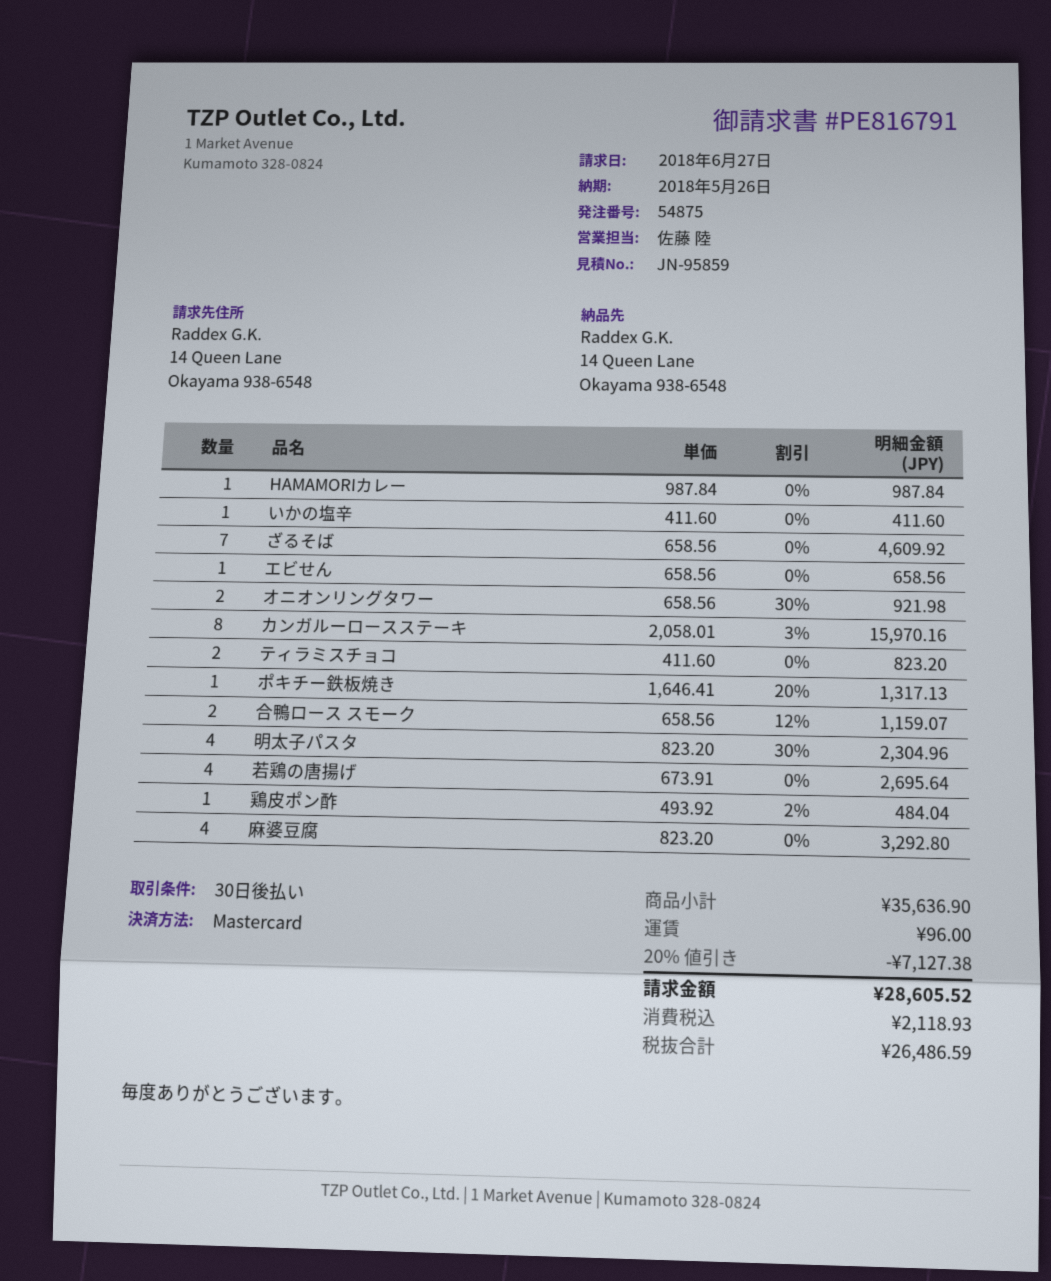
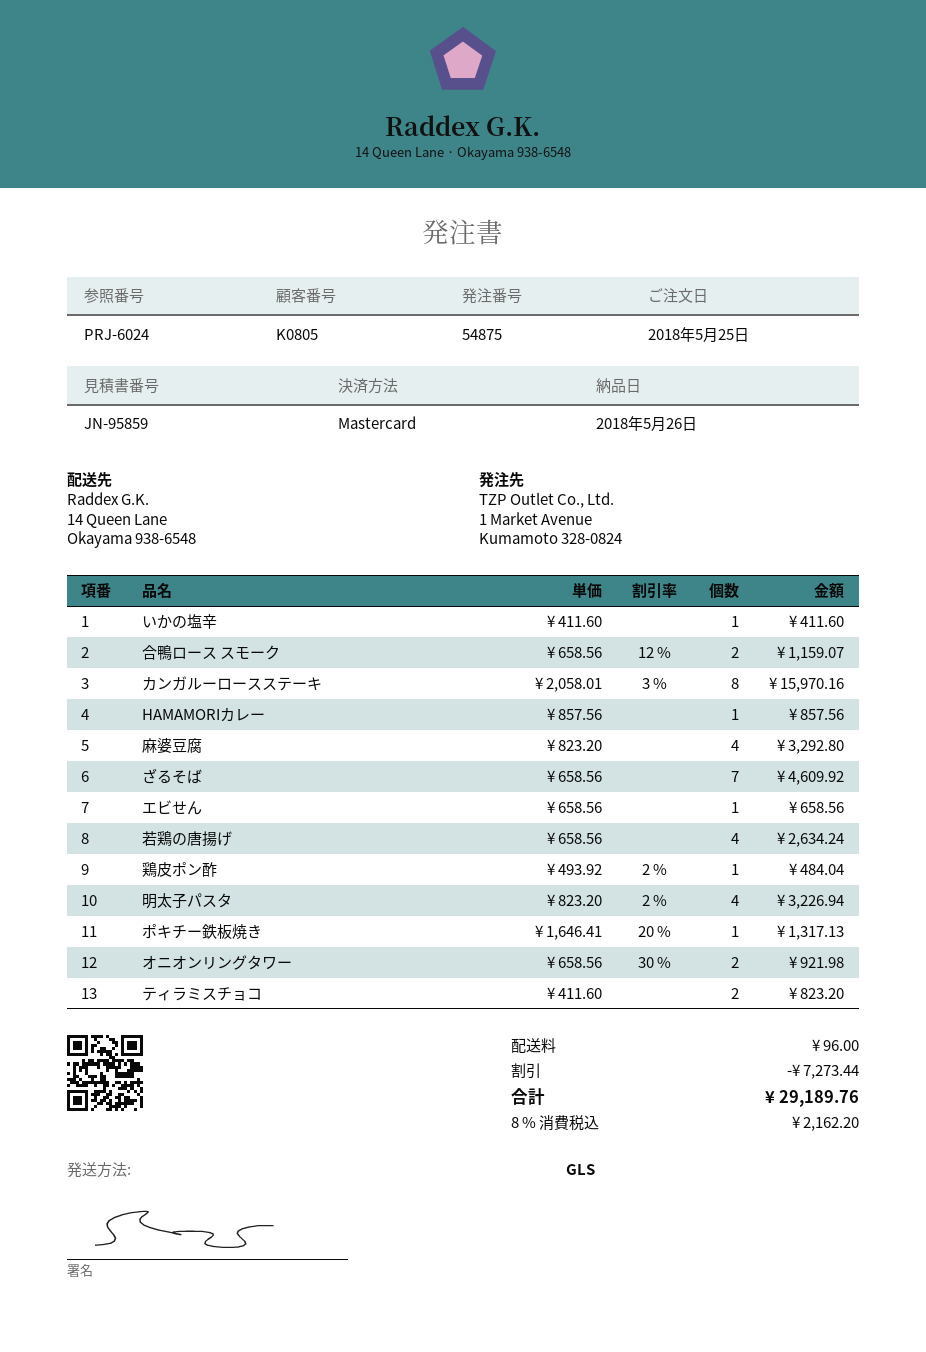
HAMAMORIカレー: 1 x 987.84 = 987.84 -> 1 x 857.56 = 857.56
明太子パスタ: 4 x 823.20 - 30% = 2304.96 -> 4 x 823.20 - 2% = 3226.94
若鶏の唐揚げ: 4 x 673.91 = 2695.64 -> 4 x 658.56 = 2634.24
discount: 7127.38 -> 7273.44
tax: 2118.93 -> 2162.20
total: 28605.52 -> 29189.76

